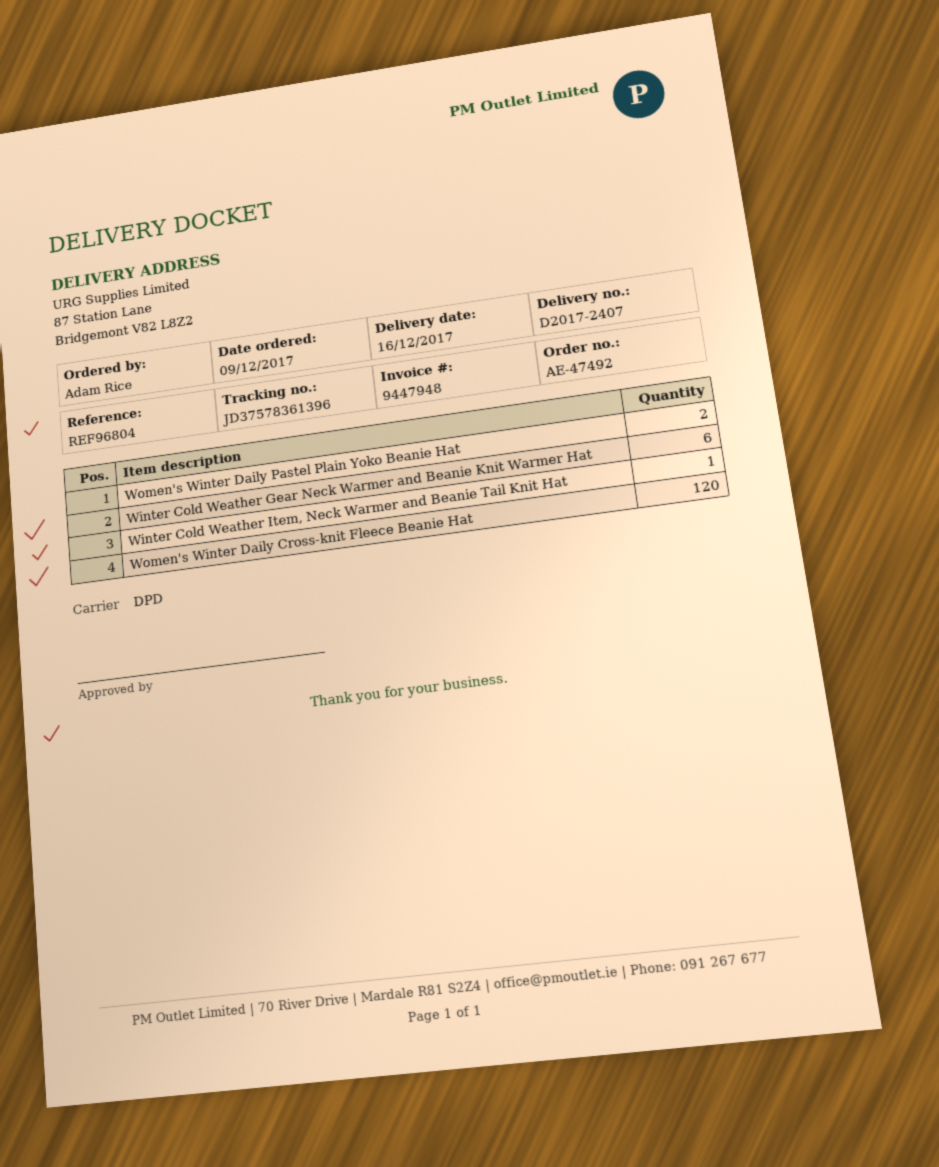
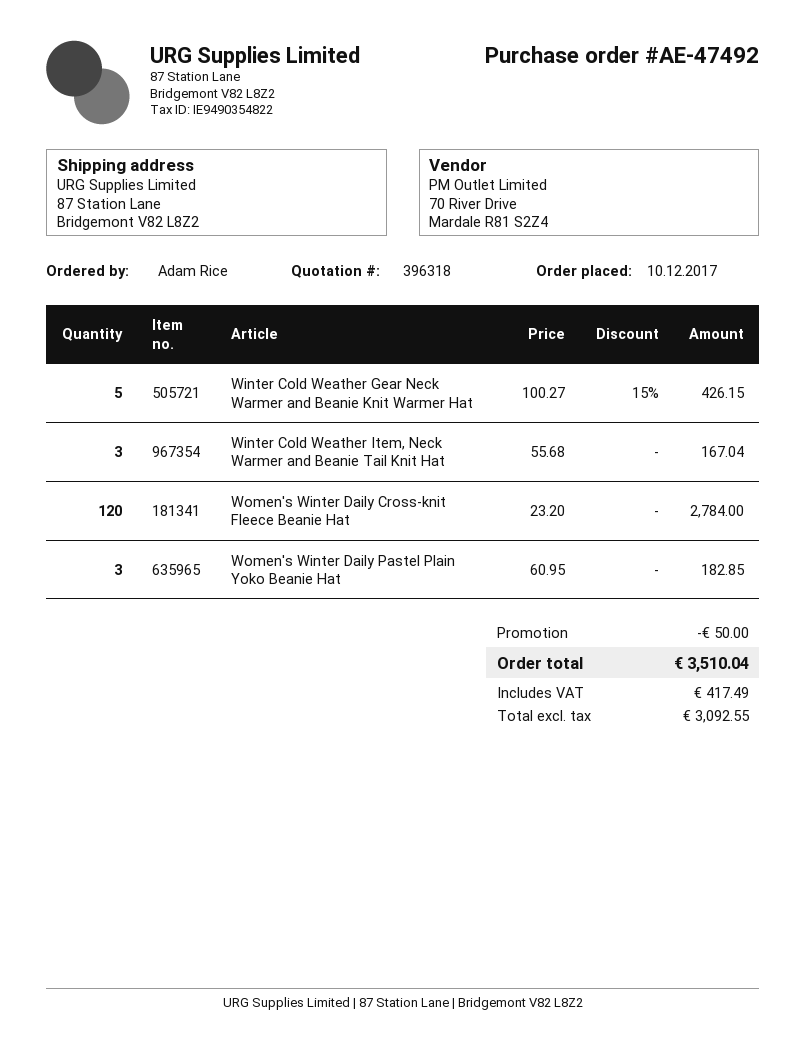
order date: 2017-12-09 -> 2017-12-10
Women's Winter Daily Pastel Plain Yoko Beanie Hat: 2 -> 3
Winter Cold Weather Gear Neck Warmer and Beanie Knit Warmer Hat: 6 -> 5
Winter Cold Weather Item, Neck Warmer and Beanie Tail Knit Hat: 1 -> 3

